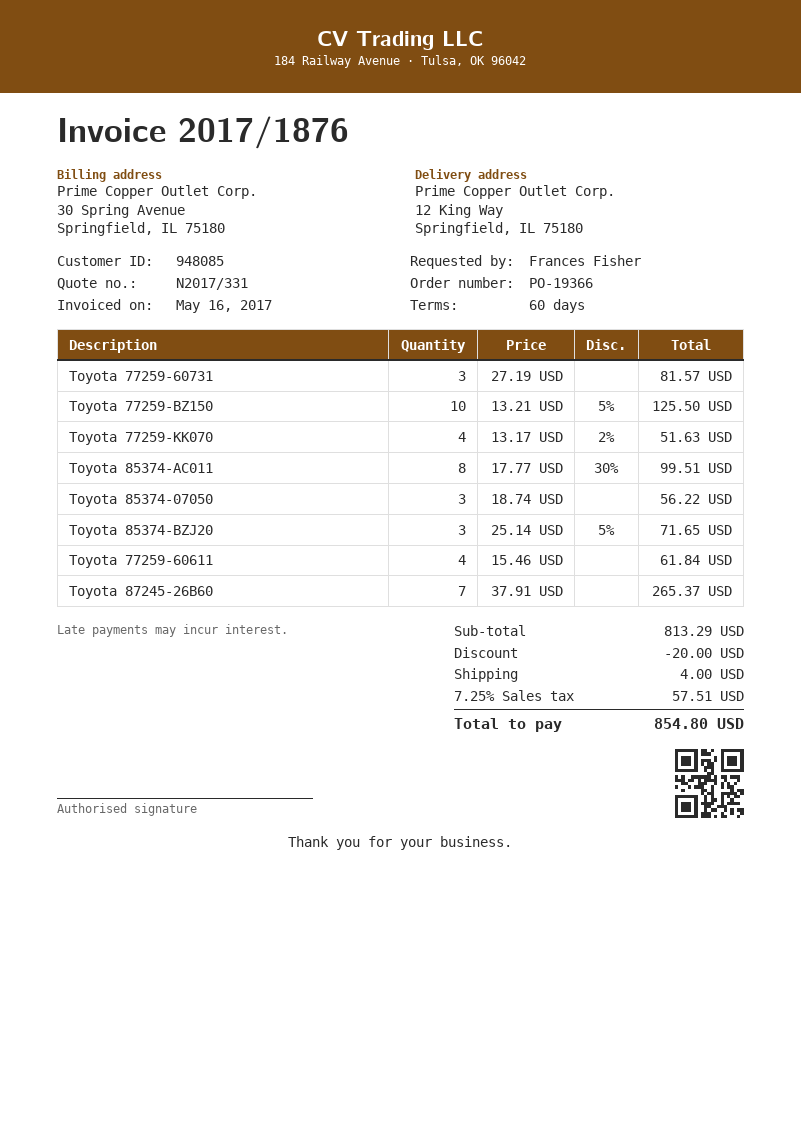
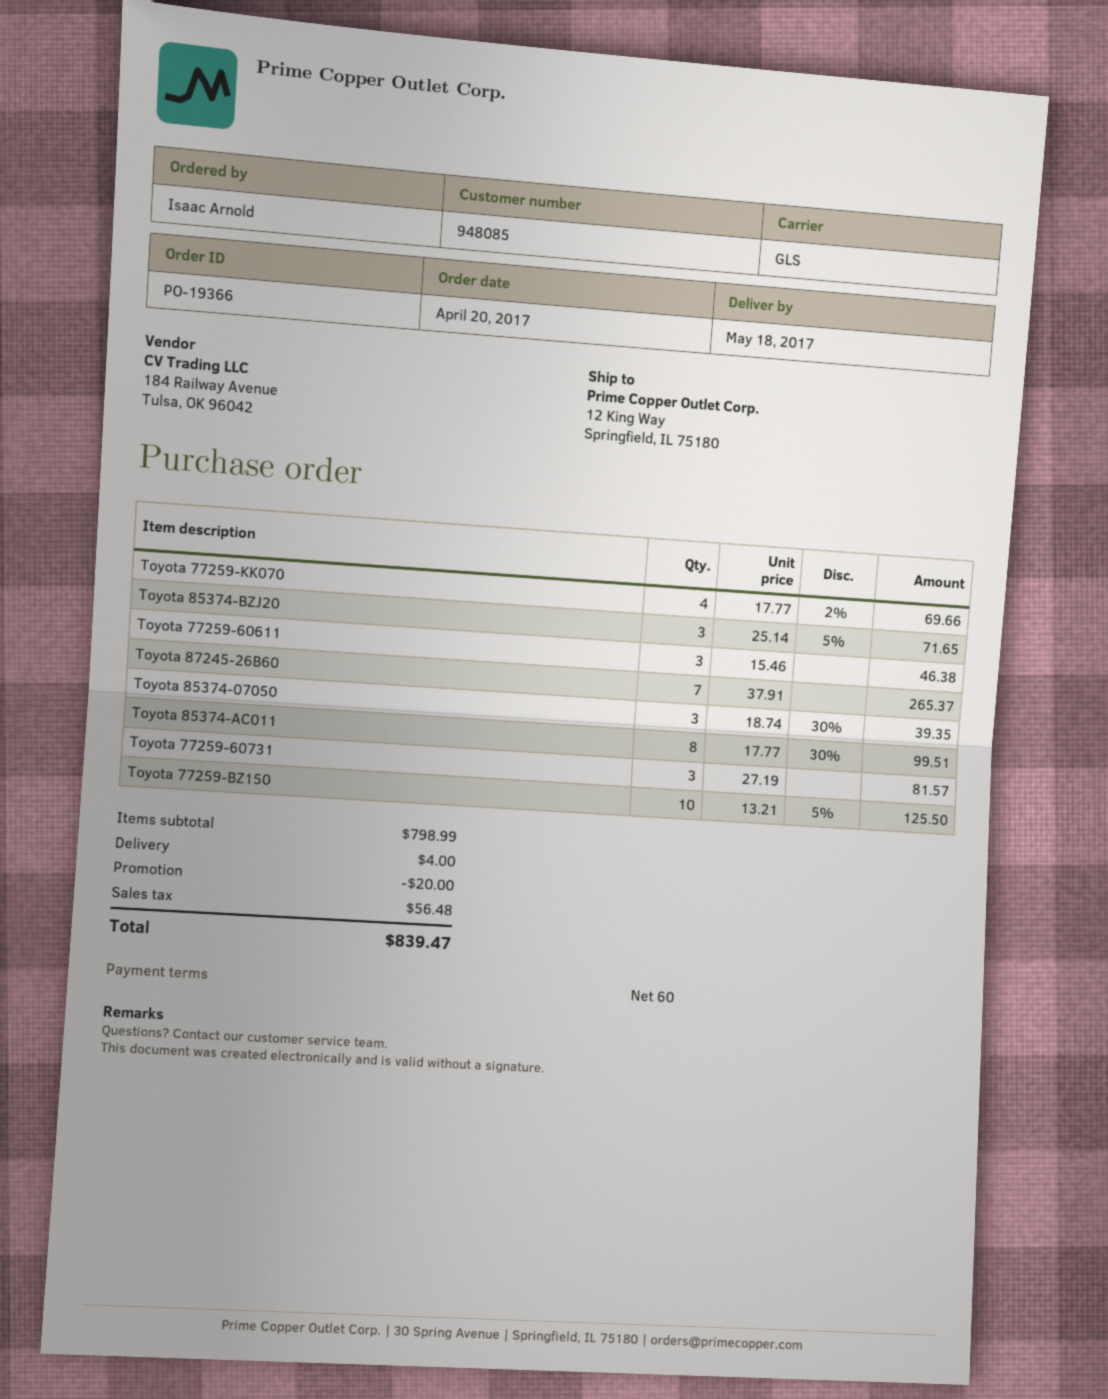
ordered by: Frances Fisher -> Isaac Arnold
Toyota 77259-KK070: 4 x 13.17 - 2% = 51.63 -> 4 x 17.77 - 2% = 69.66
Toyota 85374-07050: 3 x 18.74 = 56.22 -> 3 x 18.74 - 30% = 39.35
Toyota 77259-60611: 4 x 15.46 = 61.84 -> 3 x 15.46 = 46.38
subtotal: 813.29 -> 798.99
tax: 57.51 -> 56.48
total: 854.80 -> 839.47

